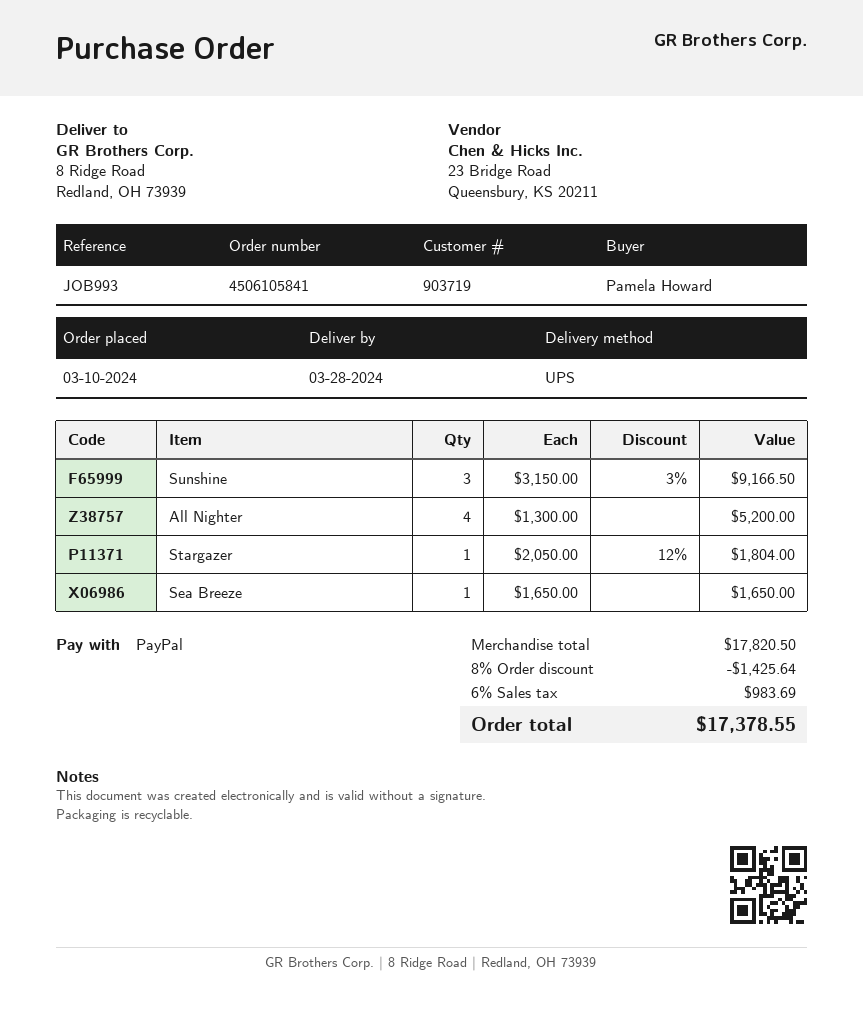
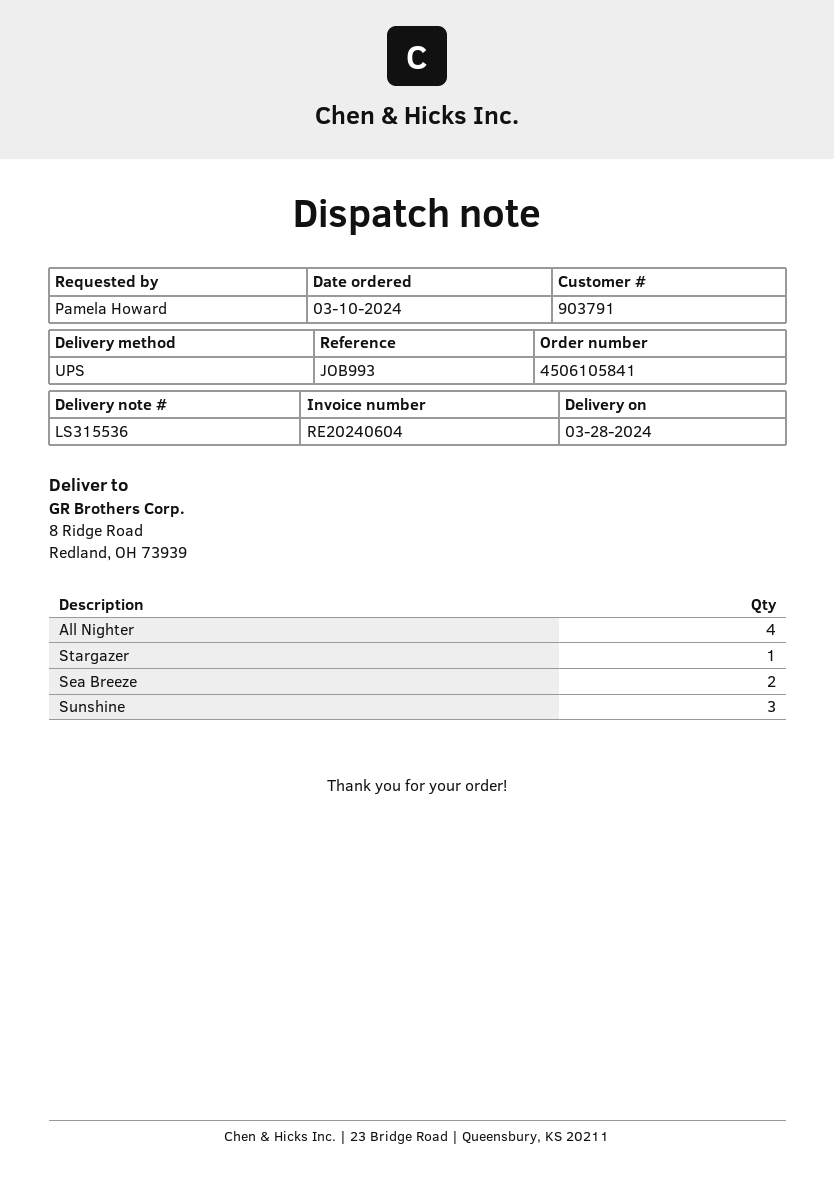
customer number: 903719 -> 903791
Sea Breeze: 1 -> 2

